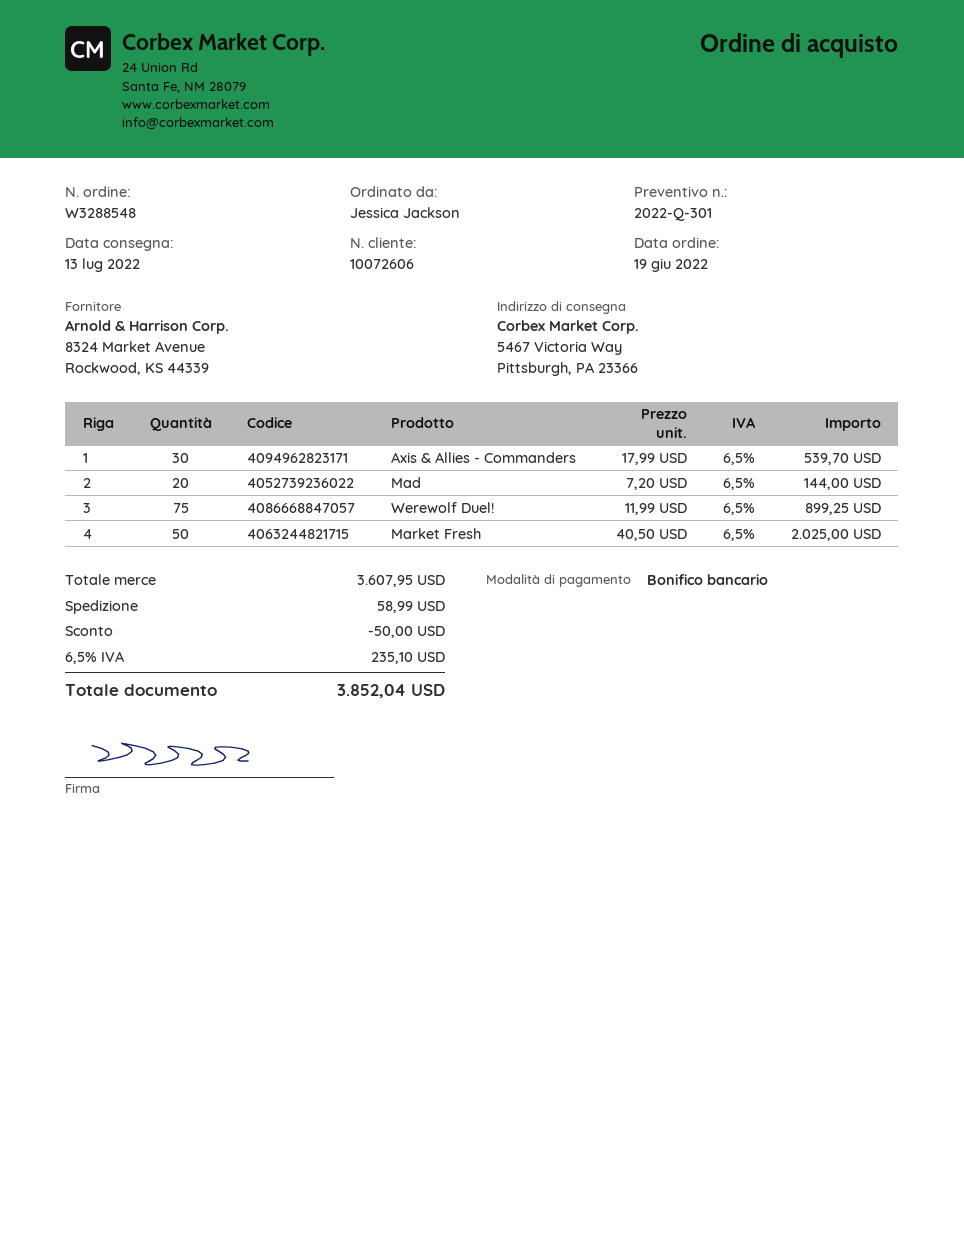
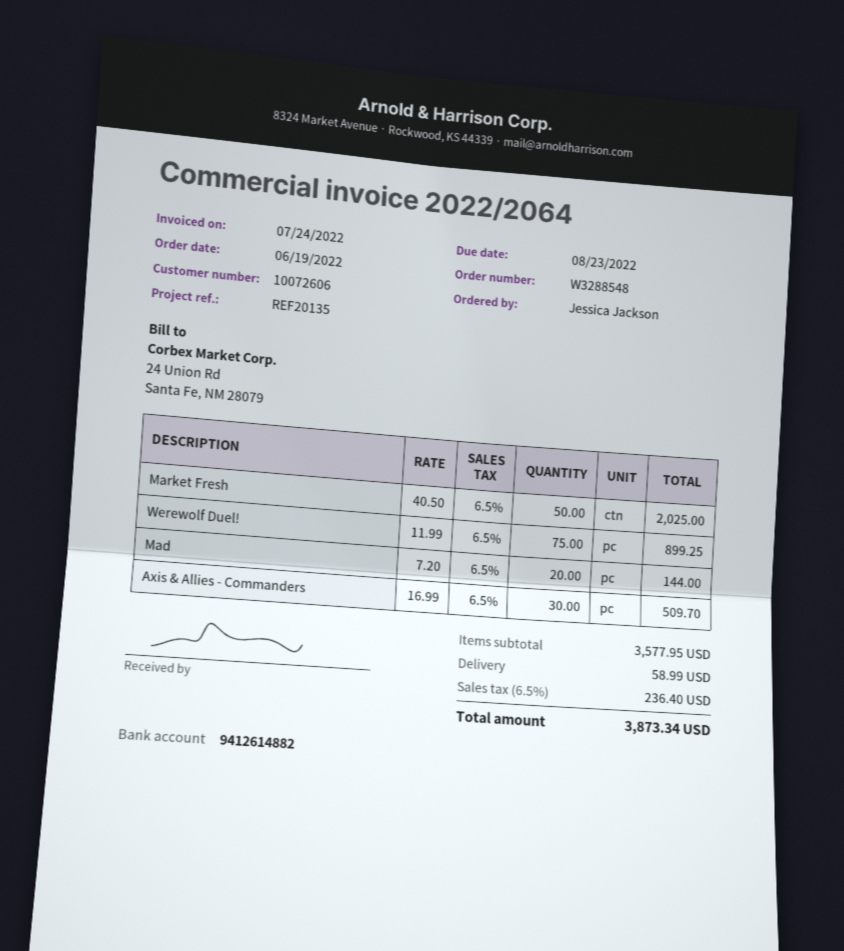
Axis & Allies - Commanders: 30 x 17.99 = 539.70 -> 30 x 16.99 = 509.70
subtotal: 3607.95 -> 3577.95
discount: 50.00 -> none
tax: 6.5% = 235.10 -> 6.5% = 236.40
total: 3852.04 -> 3873.34

